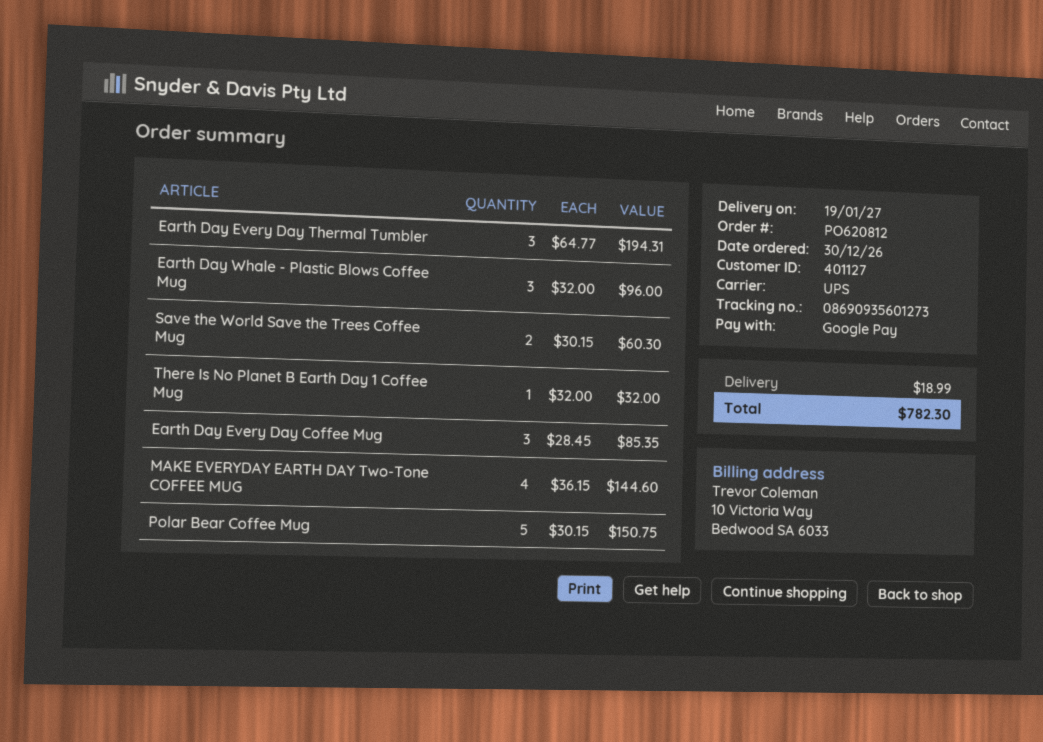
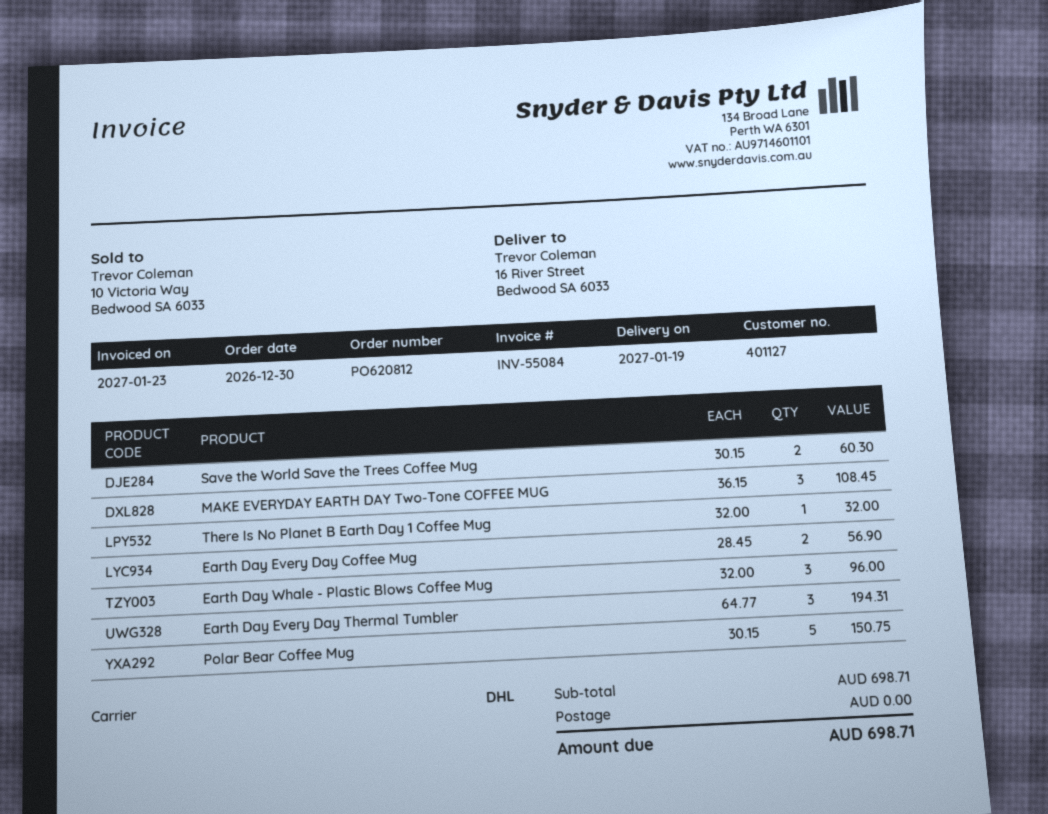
shipping method: UPS -> DHL
Earth Day Every Day Coffee Mug: 3 x 28.45 = 85.35 -> 2 x 28.45 = 56.90
MAKE EVERYDAY EARTH DAY Two-Tone COFFEE MUG: 4 x 36.15 = 144.60 -> 3 x 36.15 = 108.45
shipping: 18.99 -> 0.00
total: 782.30 -> 698.71

